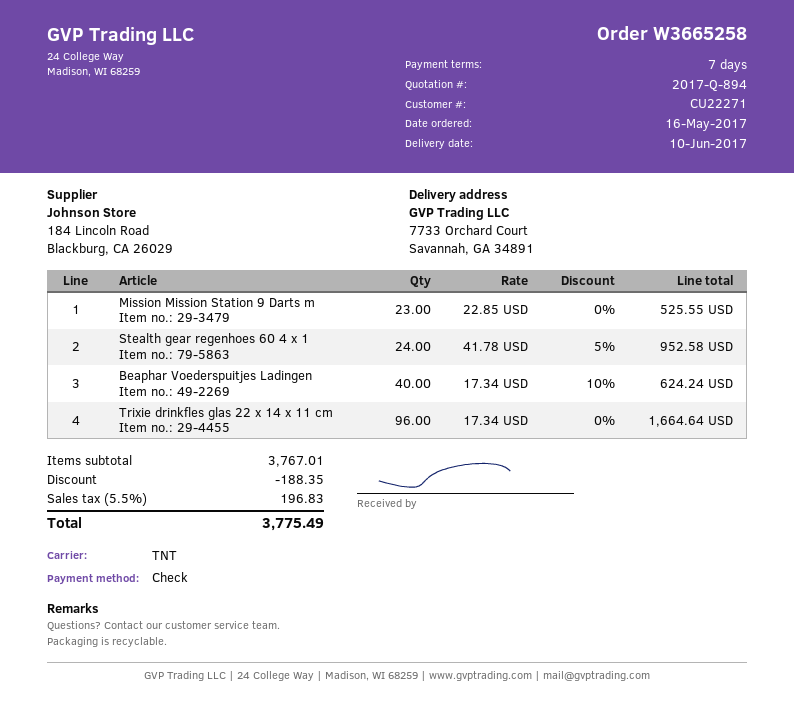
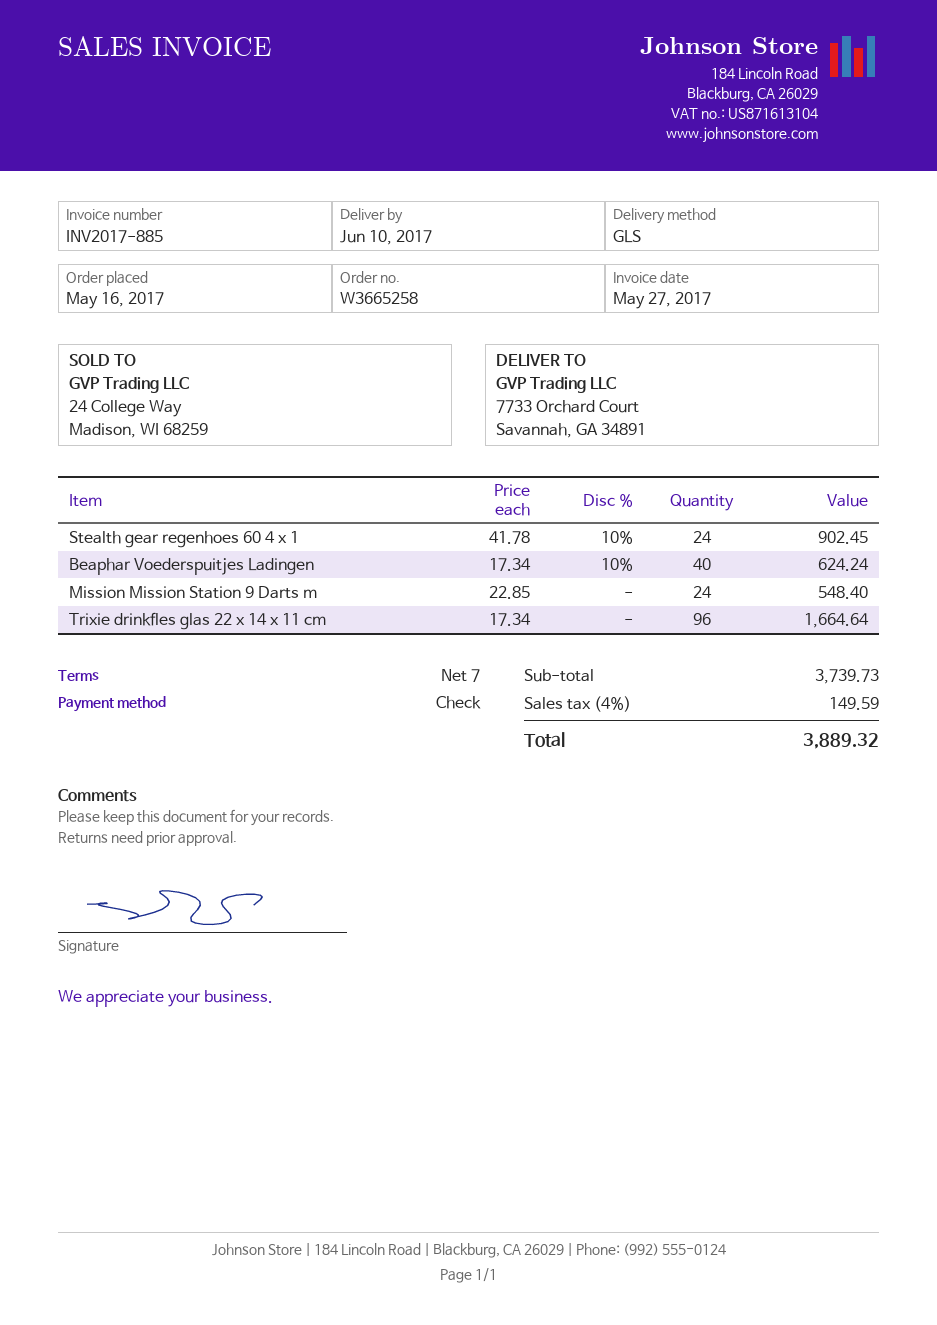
shipping method: TNT -> GLS
Mission Mission Station 9 Darts m: 23 x 22.85 = 525.55 -> 24 x 22.85 = 548.40
Stealth gear regenhoes 60 4 x 1: 24 x 41.78 - 5% = 952.58 -> 24 x 41.78 - 10% = 902.45
subtotal: 3767.01 -> 3739.73
discount: 188.35 -> none
tax: 5.5% = 196.83 -> 4% = 149.59
total: 3775.49 -> 3889.32

